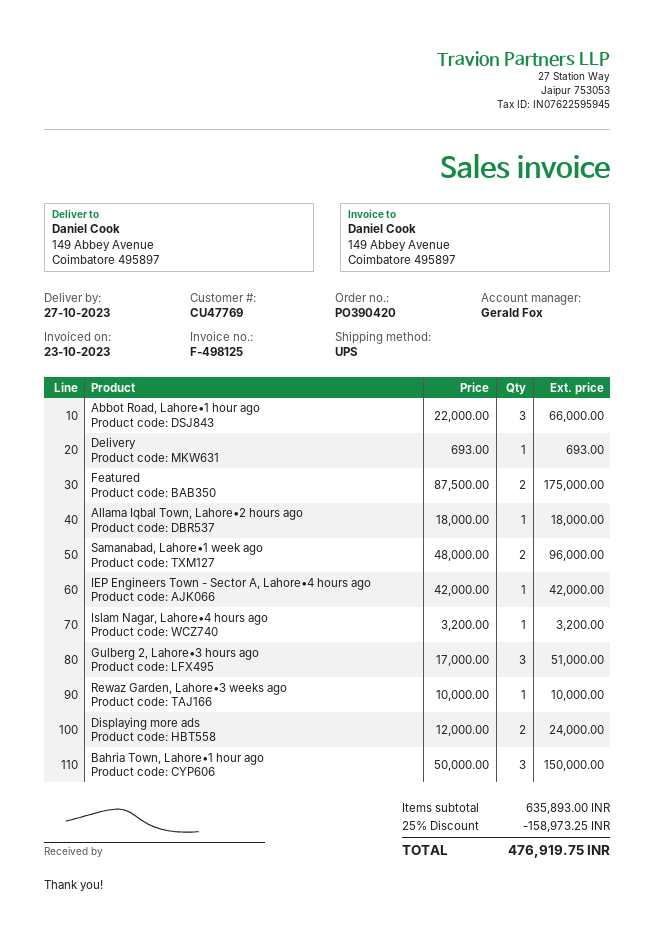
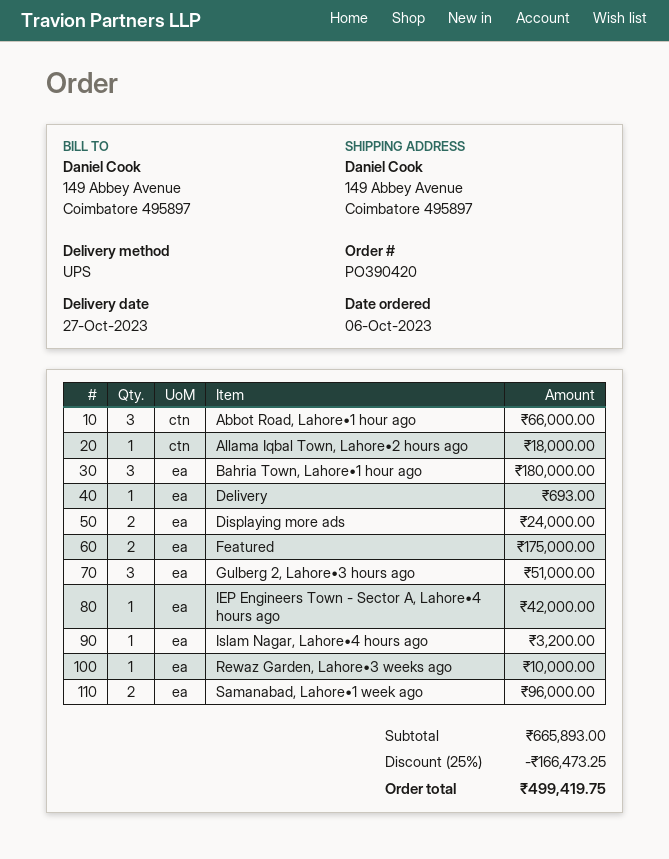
Bahria Town, Lahore•1 hour ago: 3 for 150000.00 -> 3 for 180000.00
subtotal: 635893.00 -> 665893.00
discount: 25% = 158973.25 -> 25% = 166473.25
total: 476919.75 -> 499419.75

